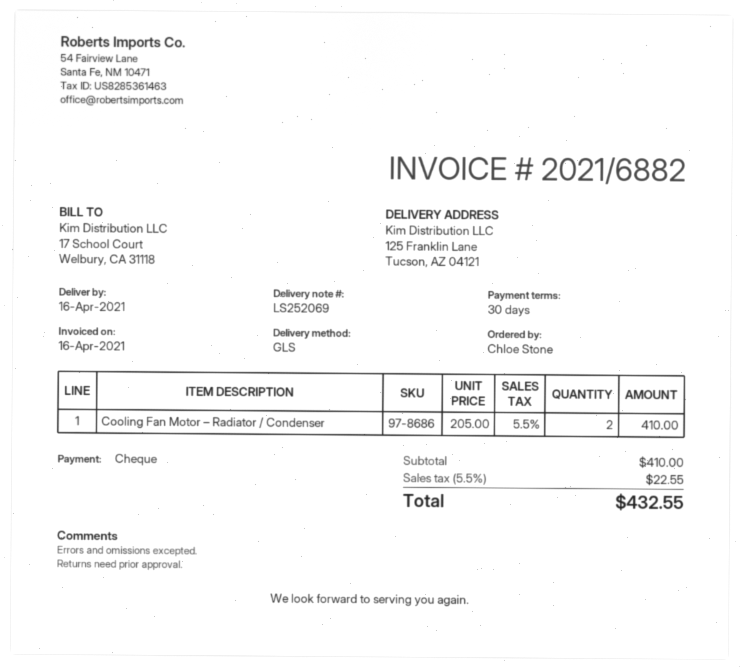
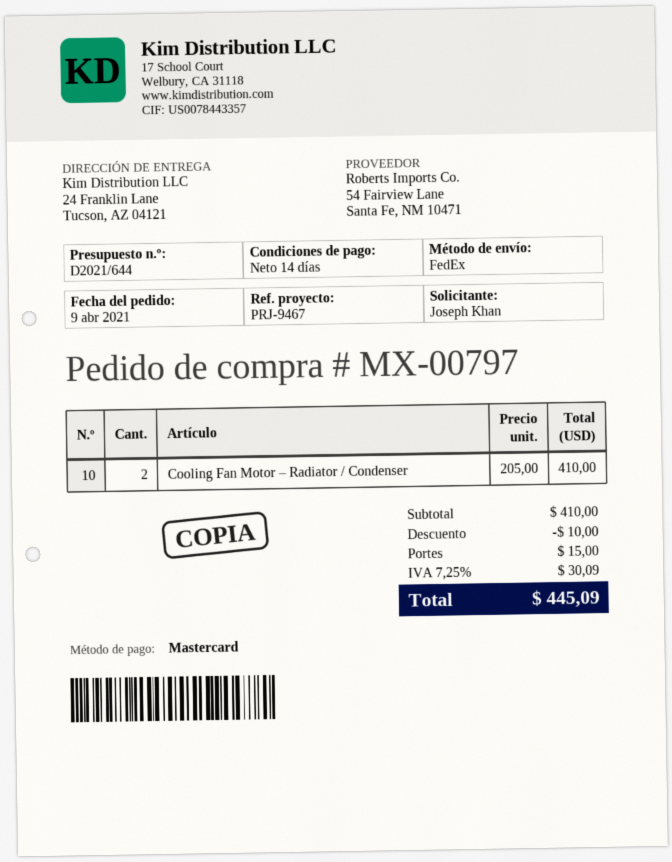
payment terms: 30 days -> 14 days
ordered by: Chloe Stone -> Joseph Khan
payment method: cheque -> Mastercard
shipping method: GLS -> FedEx
ship to: 125 Franklin Lane, Tucson, AZ 04121 -> 24 Franklin Lane, Tucson, AZ 04121
discount: none -> 10.00
shipping: none -> 15.00
tax: 5.5% = 22.55 -> 7.25% = 30.09
total: 432.55 -> 445.09

